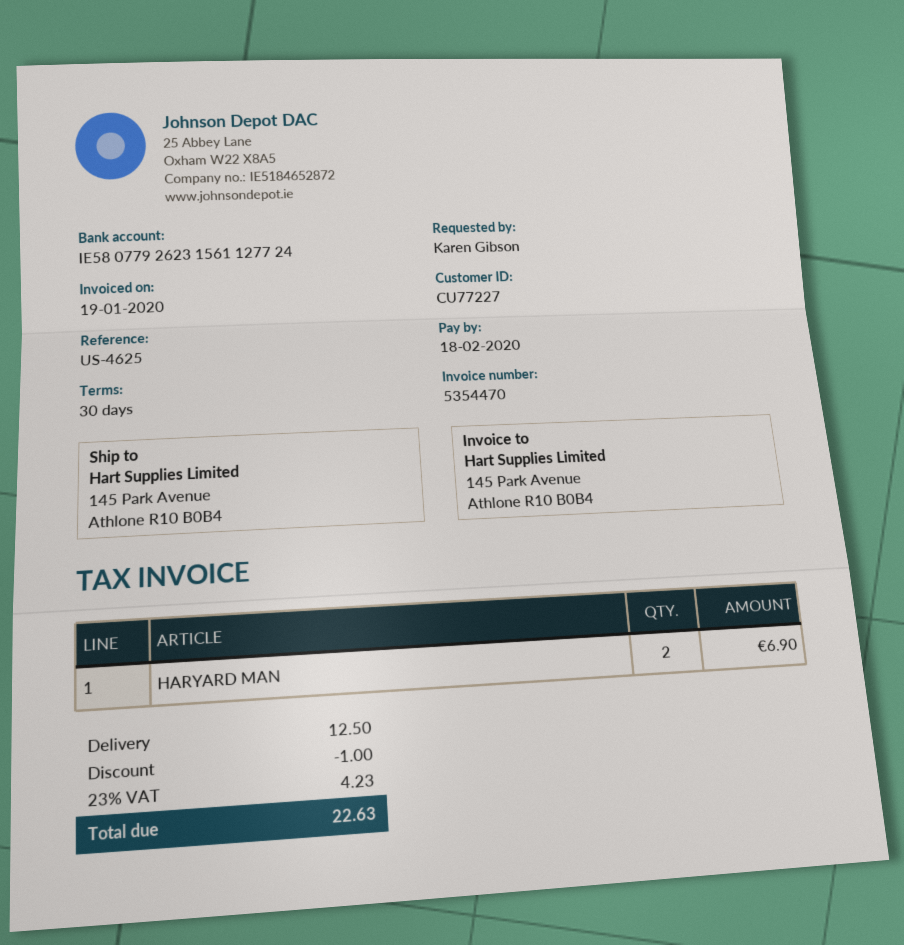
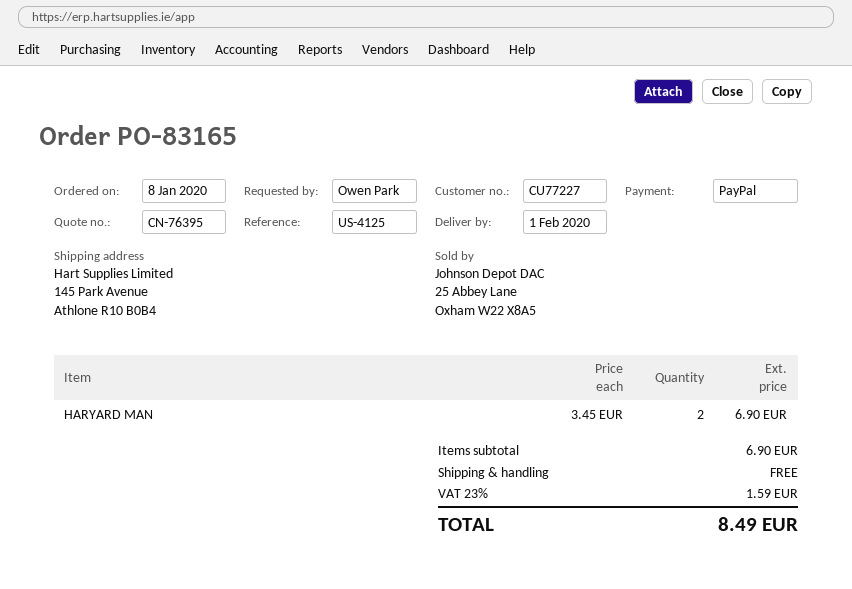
reference: US-4625 -> US-4125
ordered by: Karen Gibson -> Owen Park
discount: 1.00 -> none
shipping: 12.50 -> 0.00
tax: 23% = 4.23 -> 23% = 1.59
total: 22.63 -> 8.49

